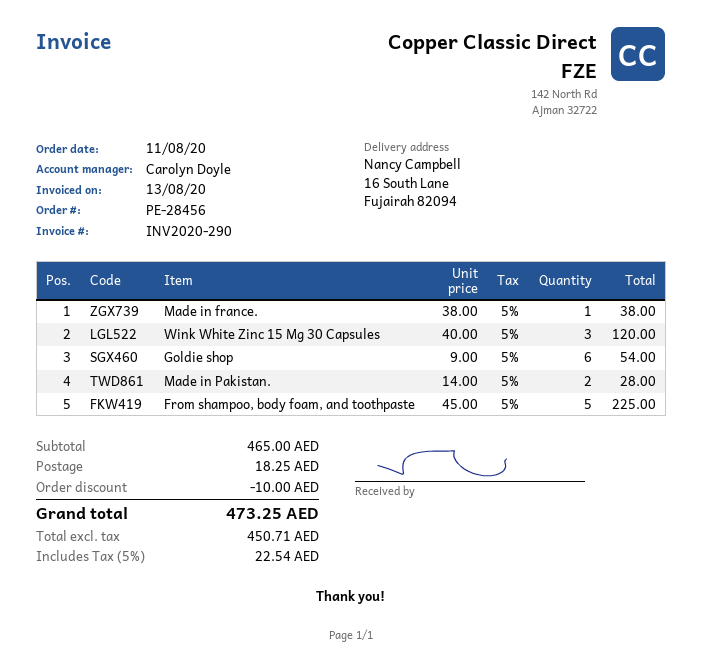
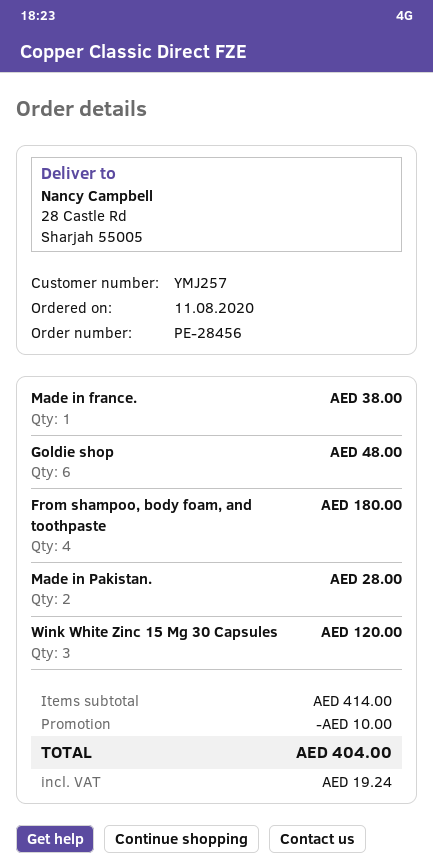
ship to: 16 South Lane, Fujairah 82094 -> 28 Castle Rd, Sharjah 55005
Goldie shop: 6 for 54.00 -> 6 for 48.00
From shampoo, body foam, and toothpaste: 5 for 225.00 -> 4 for 180.00
subtotal: 465.00 -> 414.00
shipping: 18.25 -> none
tax: 22.54 -> 19.24
total: 473.25 -> 404.00

